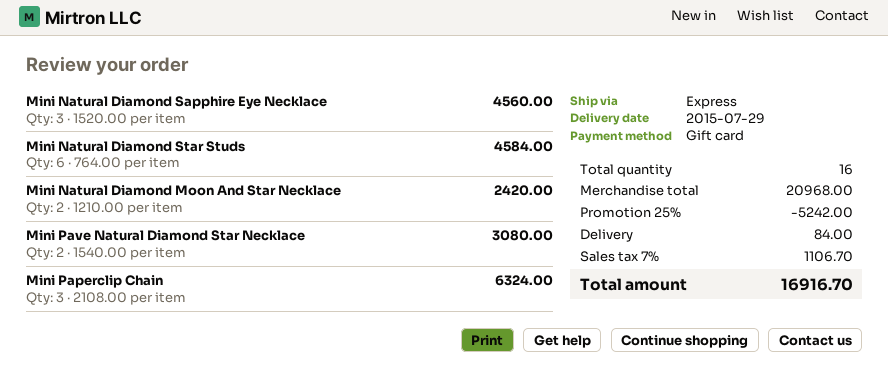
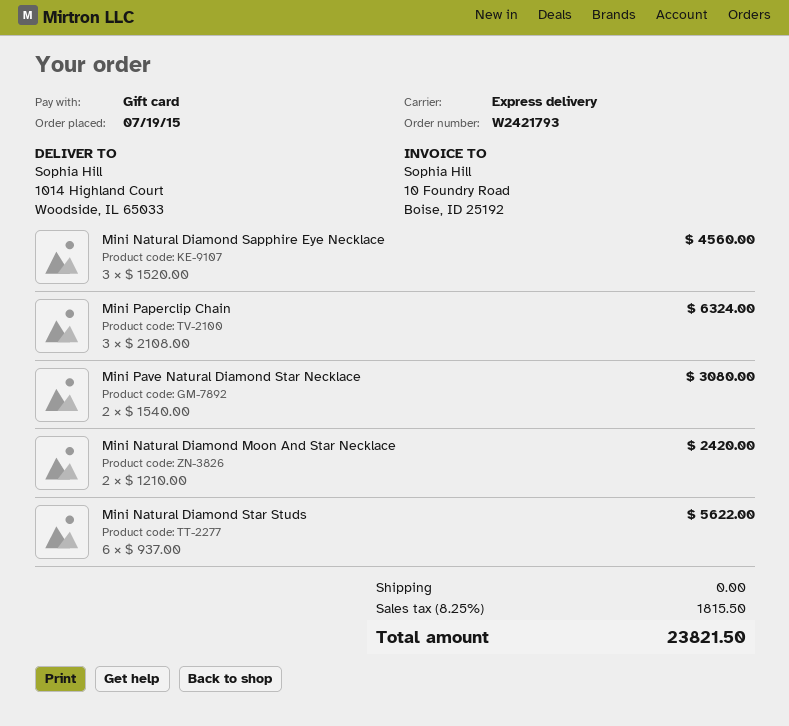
Mini Natural Diamond Star Studs: 6 x 764.00 = 4584.00 -> 6 x 937.00 = 5622.00
discount: 25% = 5242.00 -> none
shipping: 84.00 -> 0.00
tax: 7% = 1106.70 -> 8.25% = 1815.50
total: 16916.70 -> 23821.50

